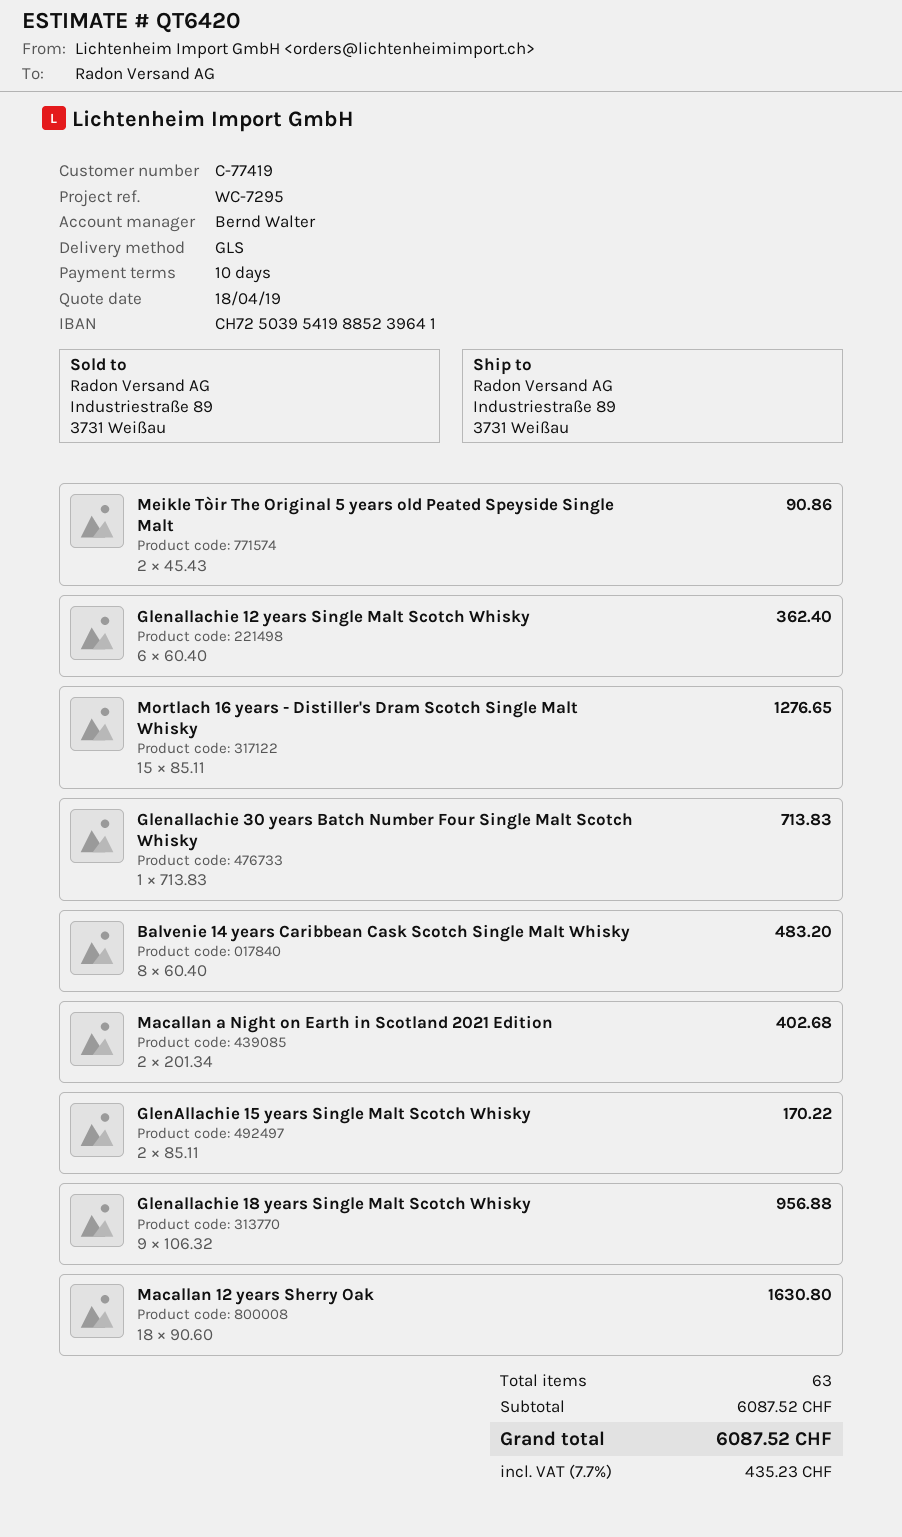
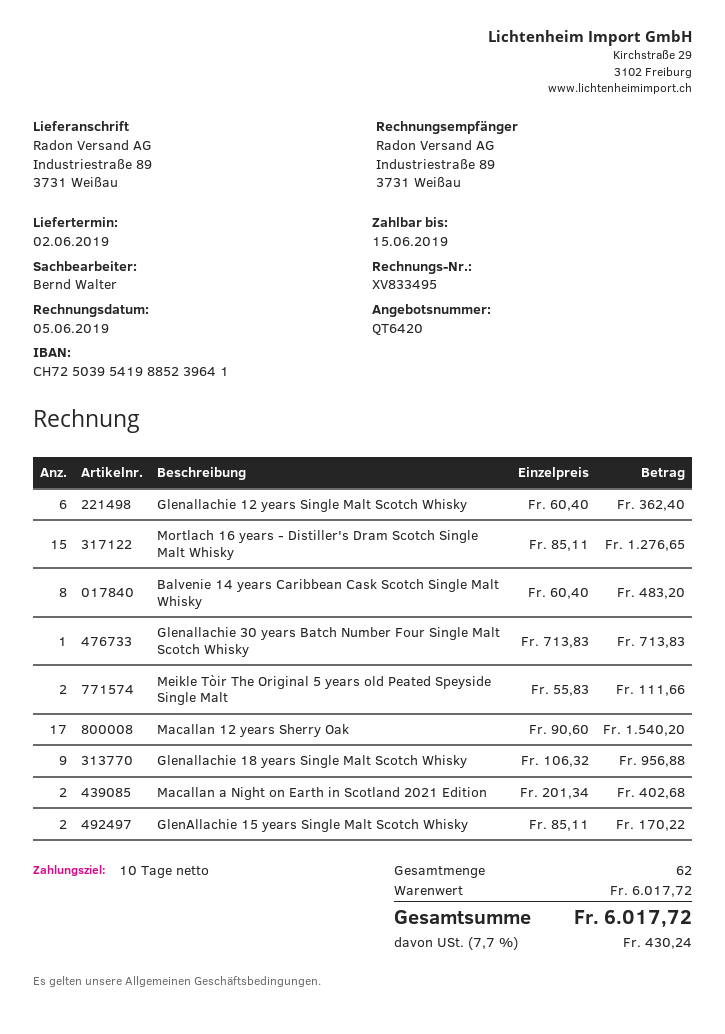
Meikle Tòir The Original 5 years old Peated Speyside Single Malt: 2 x 45.43 = 90.86 -> 2 x 55.83 = 111.66
Macallan 12 years Sherry Oak: 18 x 90.60 = 1630.80 -> 17 x 90.60 = 1540.20
total quantity: 63 -> 62
subtotal: 6087.52 -> 6017.72
tax: 7.7% = 435.23 -> 7.7% = 430.24
total: 6087.52 -> 6017.72

